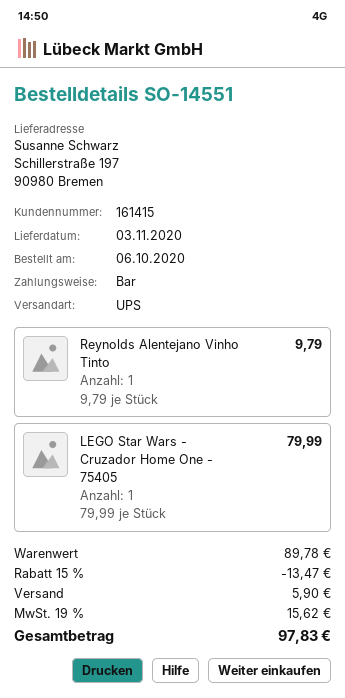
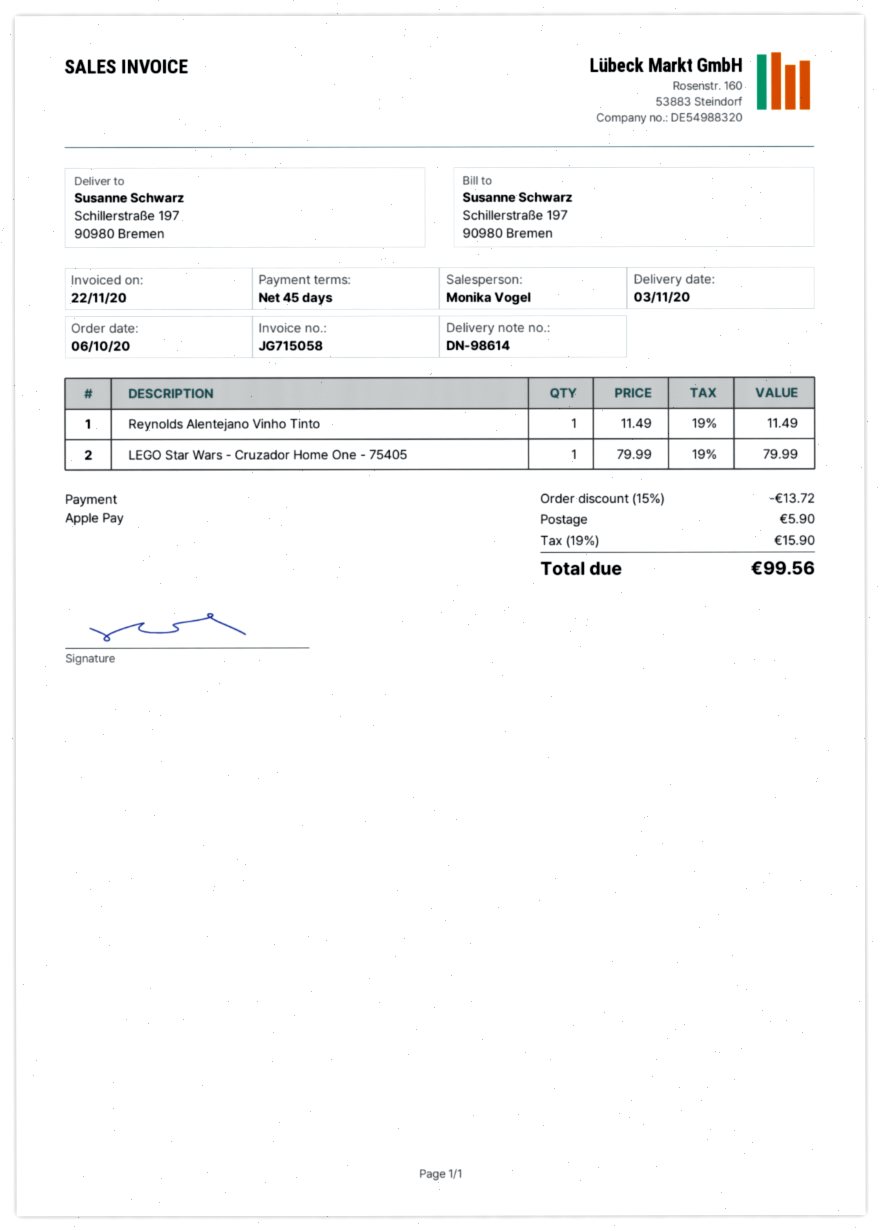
payment method: cash -> Apple Pay
Reynolds Alentejano Vinho Tinto: 1 x 9.79 = 9.79 -> 1 x 11.49 = 11.49
discount: 15% = 13.47 -> 15% = 13.72
tax: 19% = 15.62 -> 19% = 15.90
total: 97.83 -> 99.56

